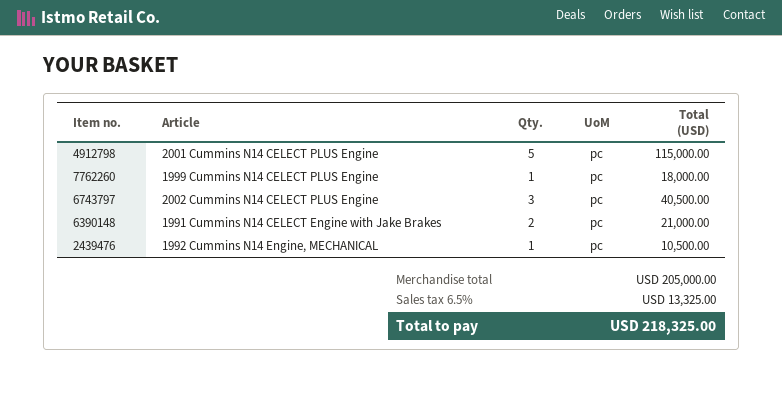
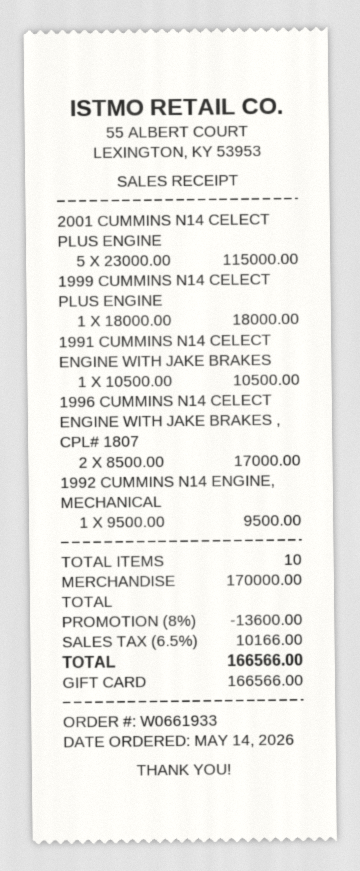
2002 Cummins N14 CELECT PLUS Engine: 3 for 40500.00 -> none
1991 Cummins N14 CELECT Engine with Jake Brakes: 2 for 21000.00 -> 1 for 10500.00
1992 Cummins N14 Engine, MECHANICAL: 1 for 10500.00 -> 1 for 9500.00
1996 CUMMINS N14 CELECT ENGINE WITH JAKE BRAKES , CPL# 1807: none -> 2 for 17000.00
subtotal: 205000.00 -> 170000.00
discount: none -> 8% = 13600.00
tax: 6.5% = 13325.00 -> 6.5% = 10166.00
total: 218325.00 -> 166566.00

